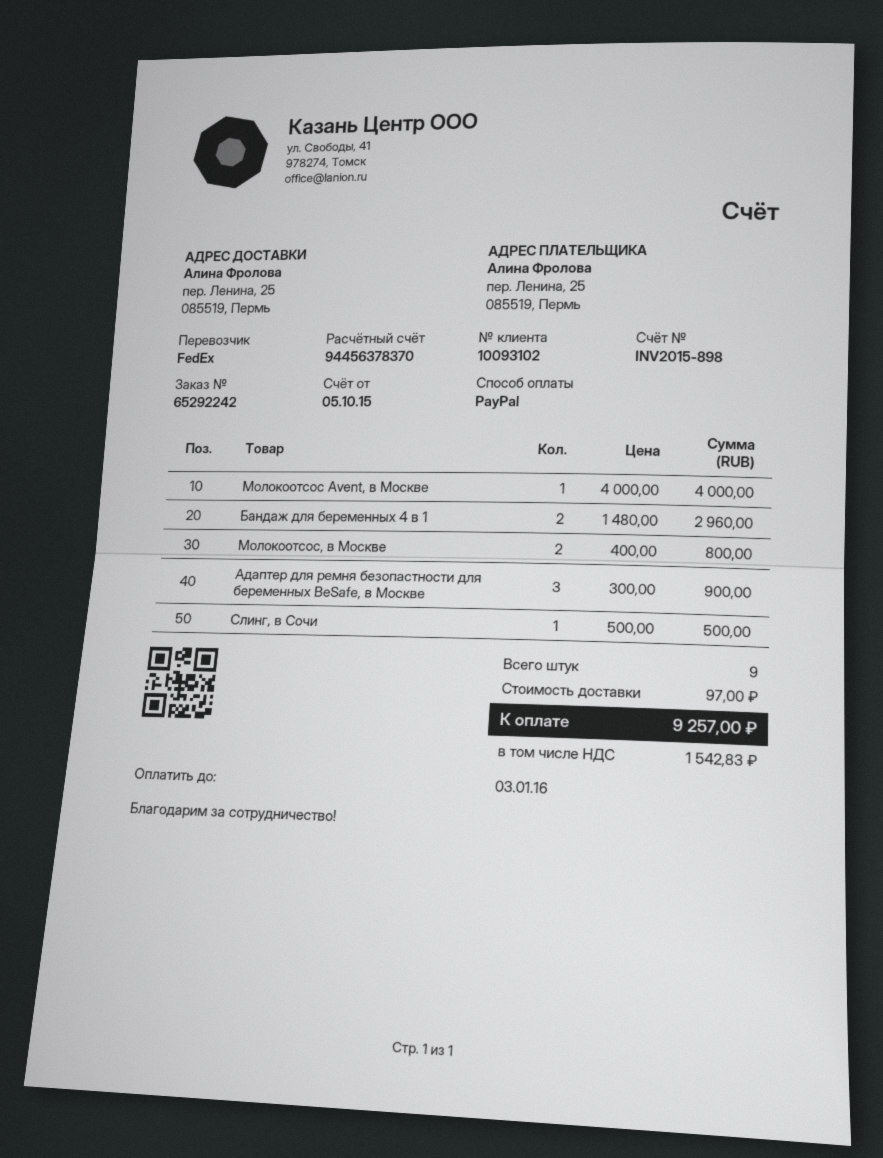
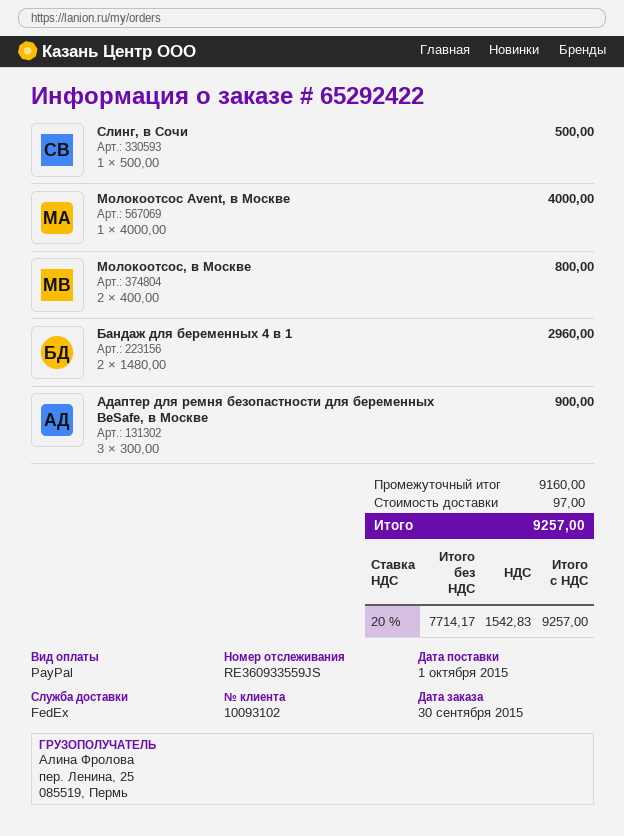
order number: 65292242 -> 65292422

